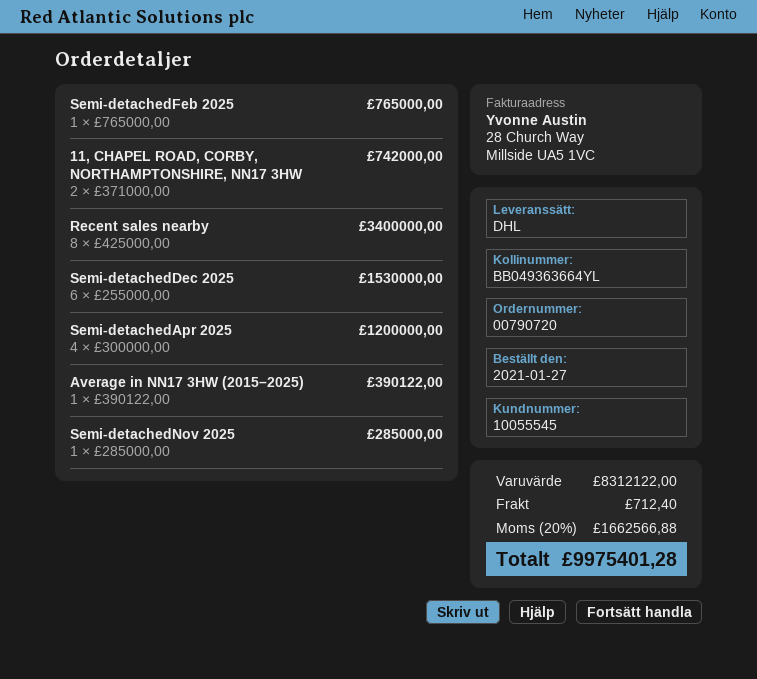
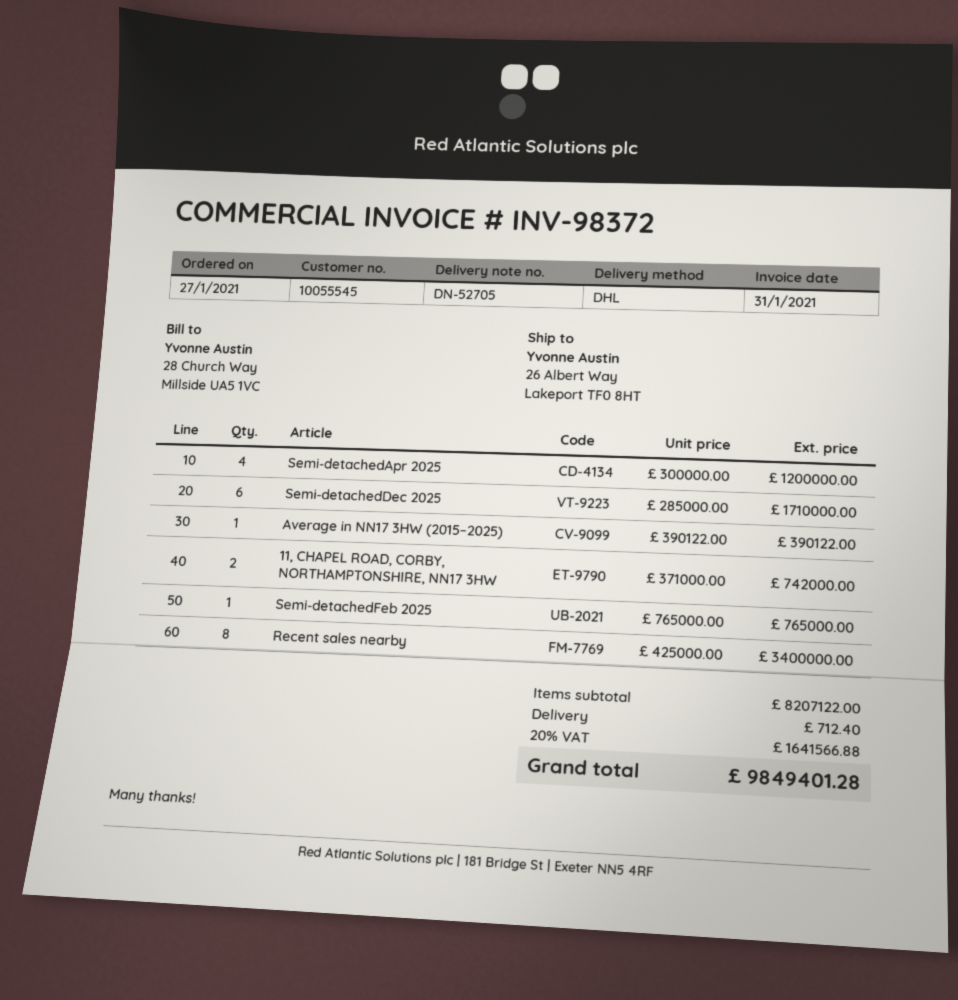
Semi-detachedDec 2025: 6 x 255000.00 = 1530000.00 -> 6 x 285000.00 = 1710000.00
Semi-detachedNov 2025: 1 x 285000.00 = 285000.00 -> none
subtotal: 8312122.00 -> 8207122.00
tax: 20% = 1662566.88 -> 20% = 1641566.88
total: 9975401.28 -> 9849401.28

